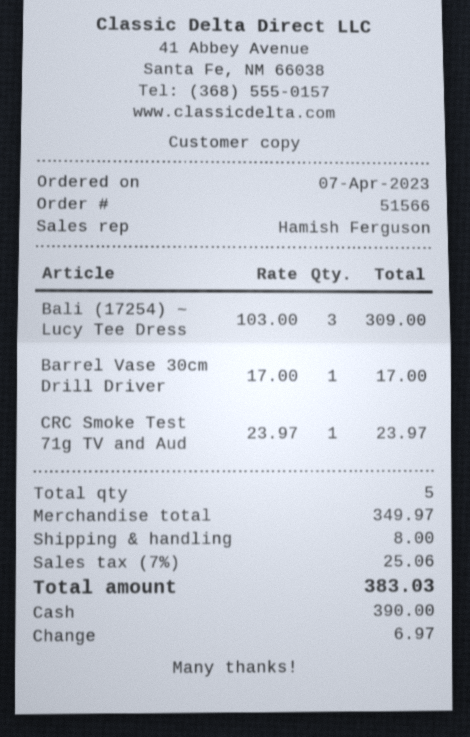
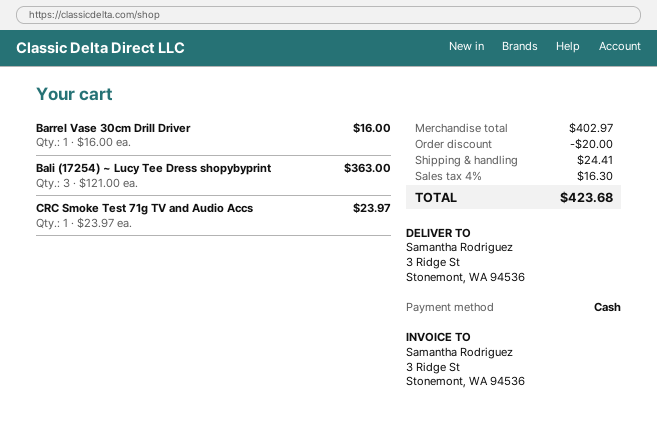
Bali (17254) ~ Lucy Tee Dress: 3 x 103.00 = 309.00 -> 3 x 121.00 = 363.00
Barrel Vase 30cm Drill Driver: 1 x 17.00 = 17.00 -> 1 x 16.00 = 16.00
subtotal: 349.97 -> 402.97
discount: none -> 20.00
shipping: 8.00 -> 24.41
tax: 7% = 25.06 -> 4% = 16.30
total: 383.03 -> 423.68

